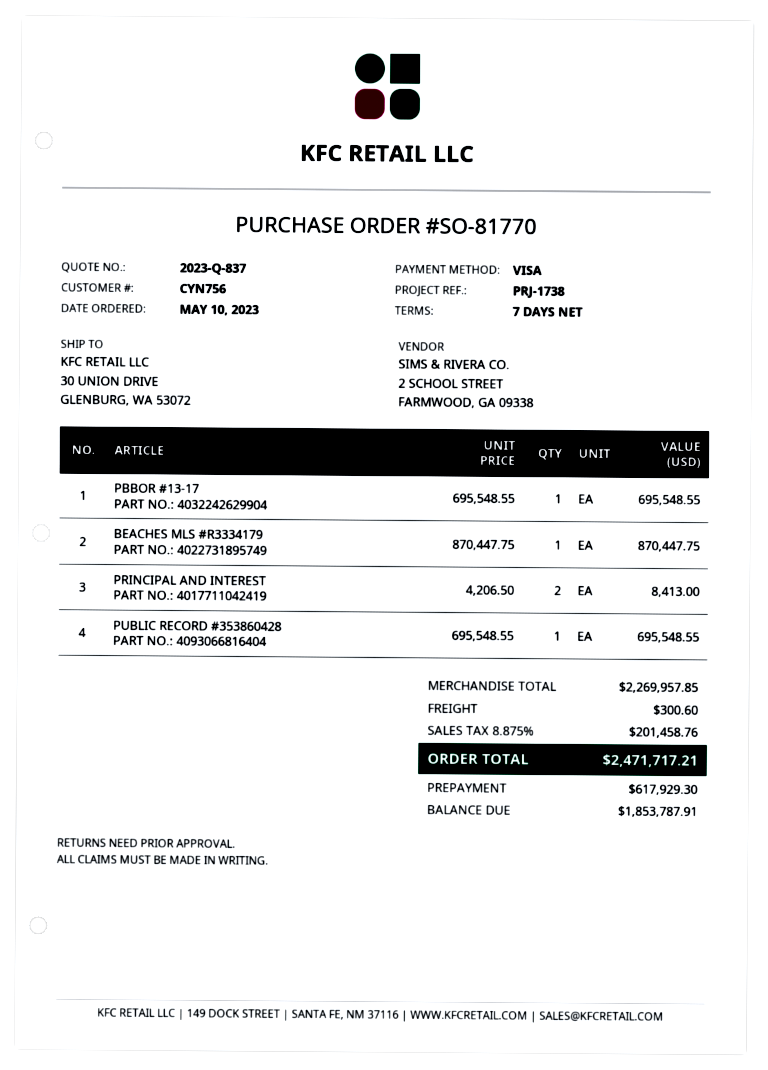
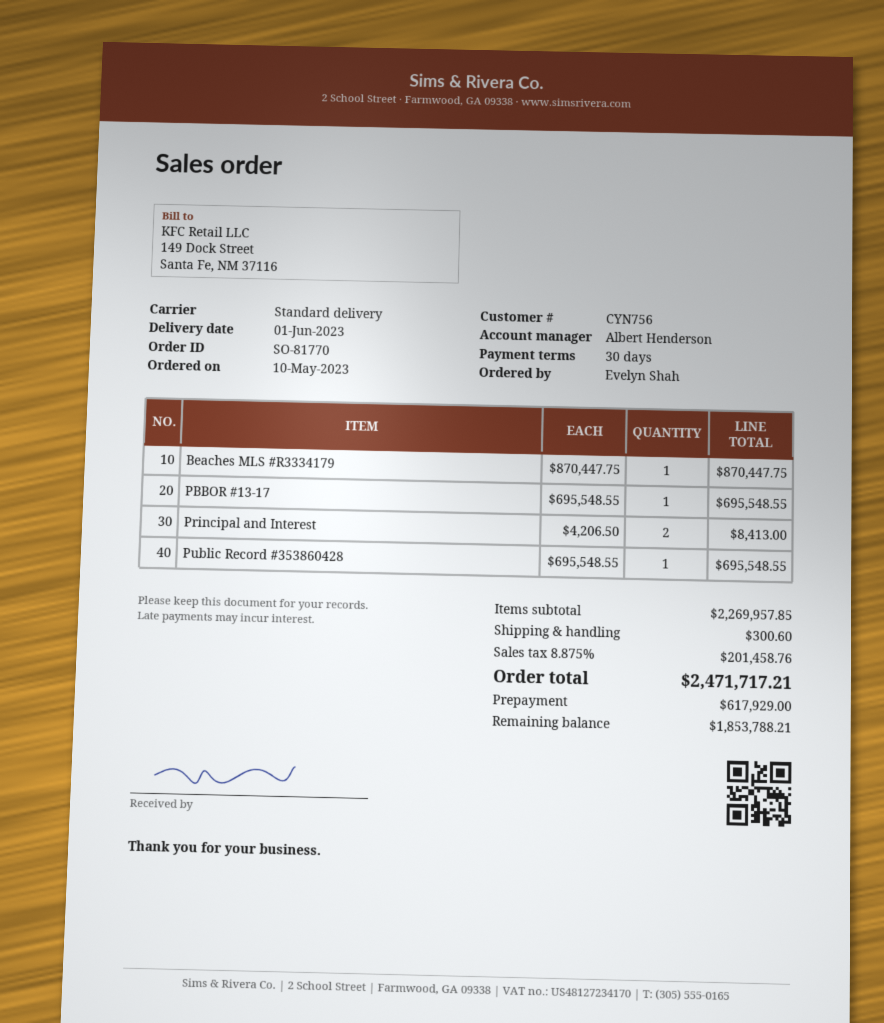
payment terms: 7 days -> 30 days
deposit: 617929.30 -> 617929.00
balance: 1853787.91 -> 1853788.21

